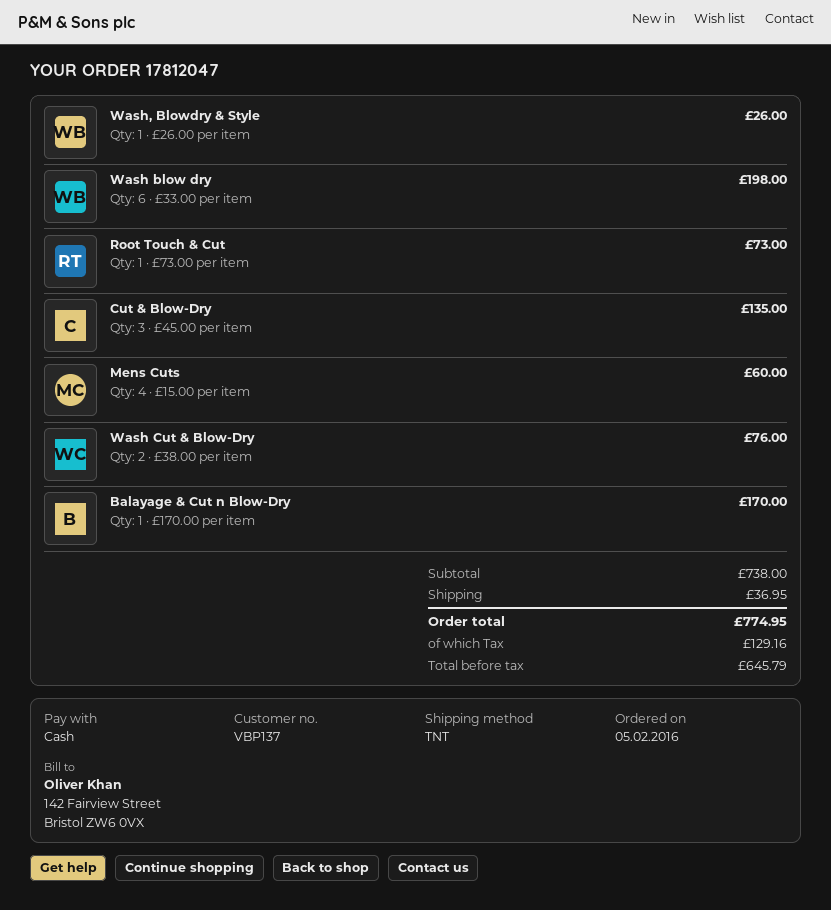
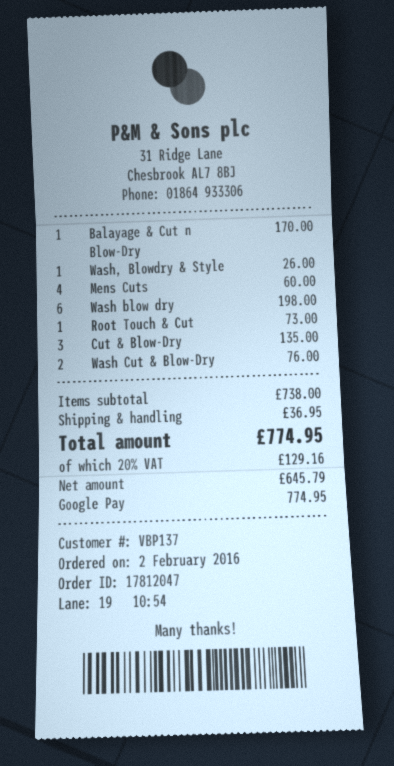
order date: 2016-02-05 -> 2016-02-02
payment method: cash -> Google Pay

